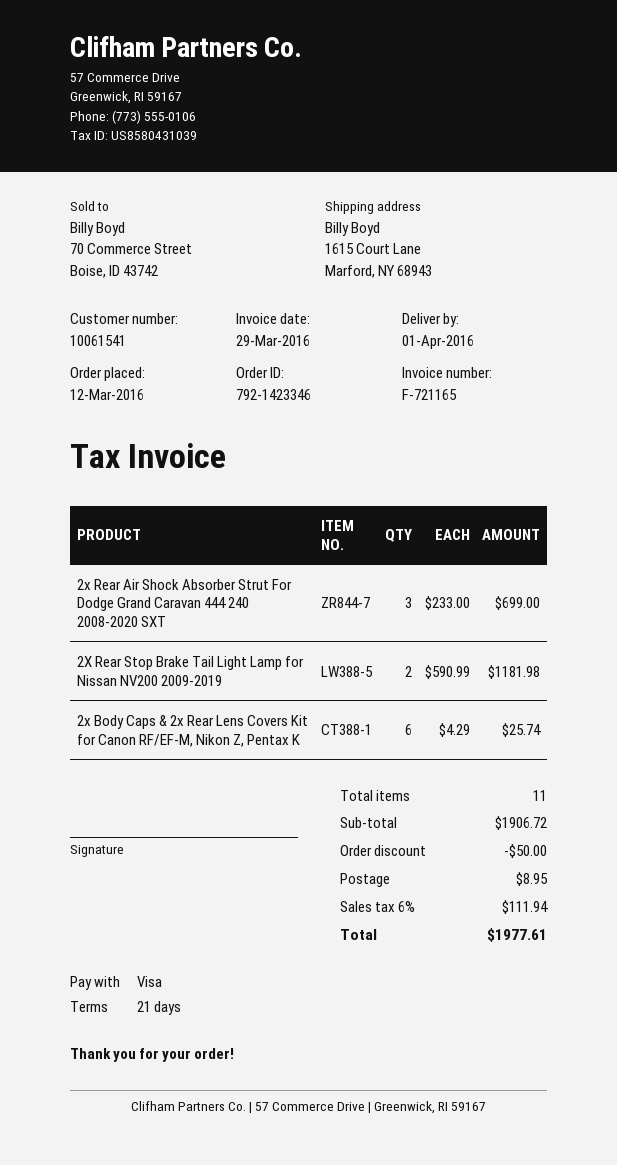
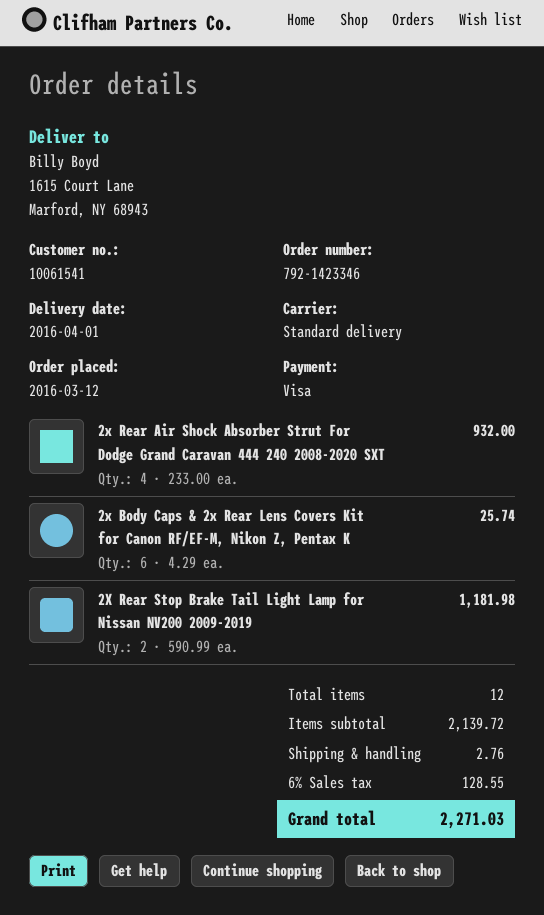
2x Rear Air Shock Absorber Strut For Dodge Grand Caravan 444 240 2008-2020 SXT: 3 x 233.00 = 699.00 -> 4 x 233.00 = 932.00
total quantity: 11 -> 12
subtotal: 1906.72 -> 2139.72
discount: 50.00 -> none
shipping: 8.95 -> 2.76
tax: 6% = 111.94 -> 6% = 128.55
total: 1977.61 -> 2271.03

